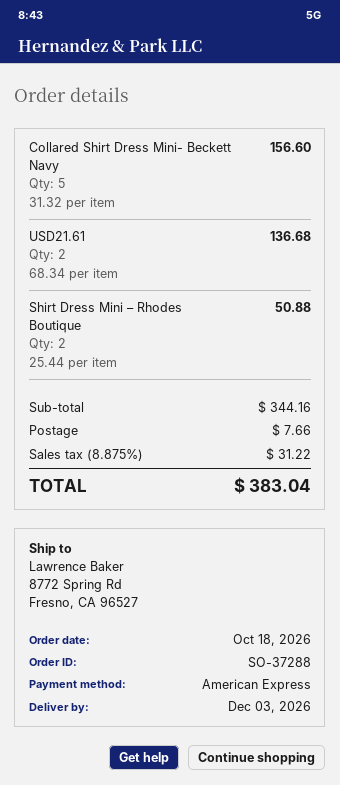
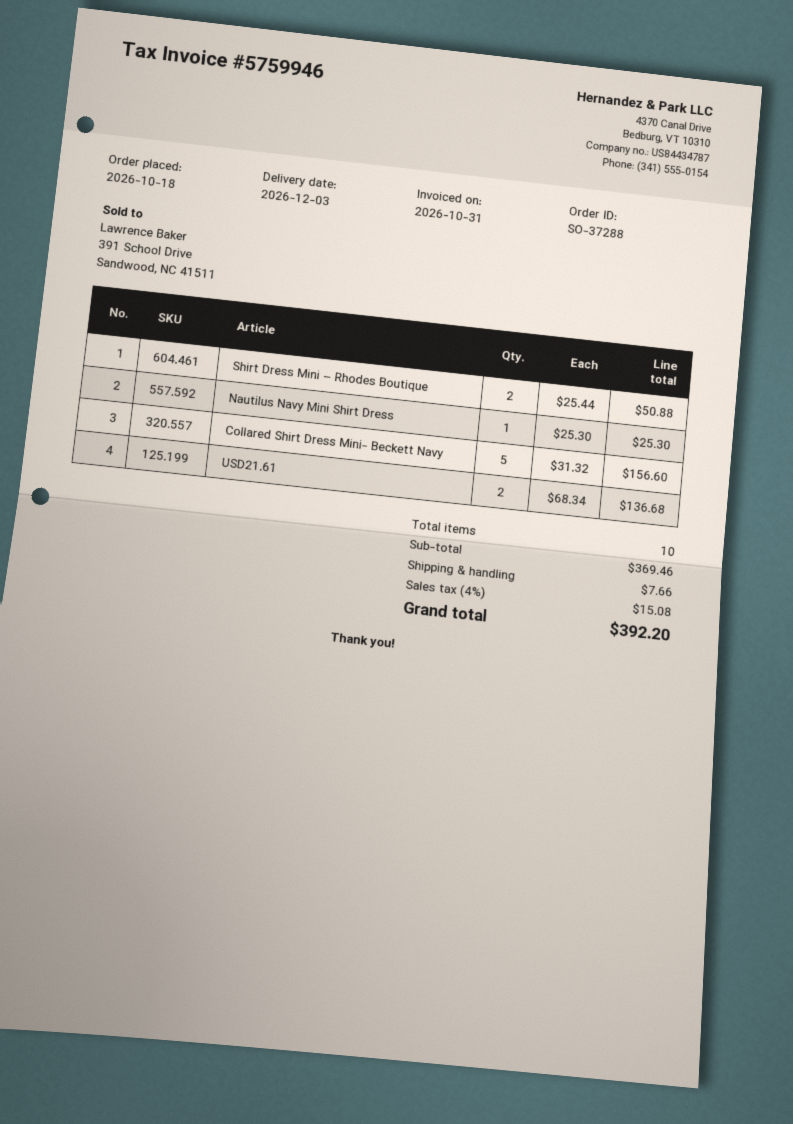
Nautilus Navy Mini Shirt Dress: none -> 1 x 25.30 = 25.30
subtotal: 344.16 -> 369.46
tax: 8.875% = 31.22 -> 4% = 15.08
total: 383.04 -> 392.20

